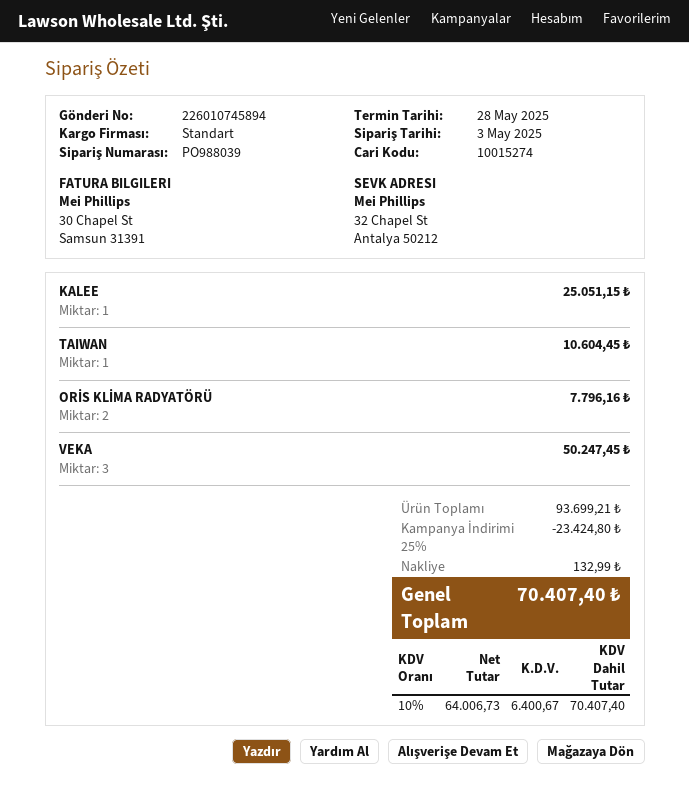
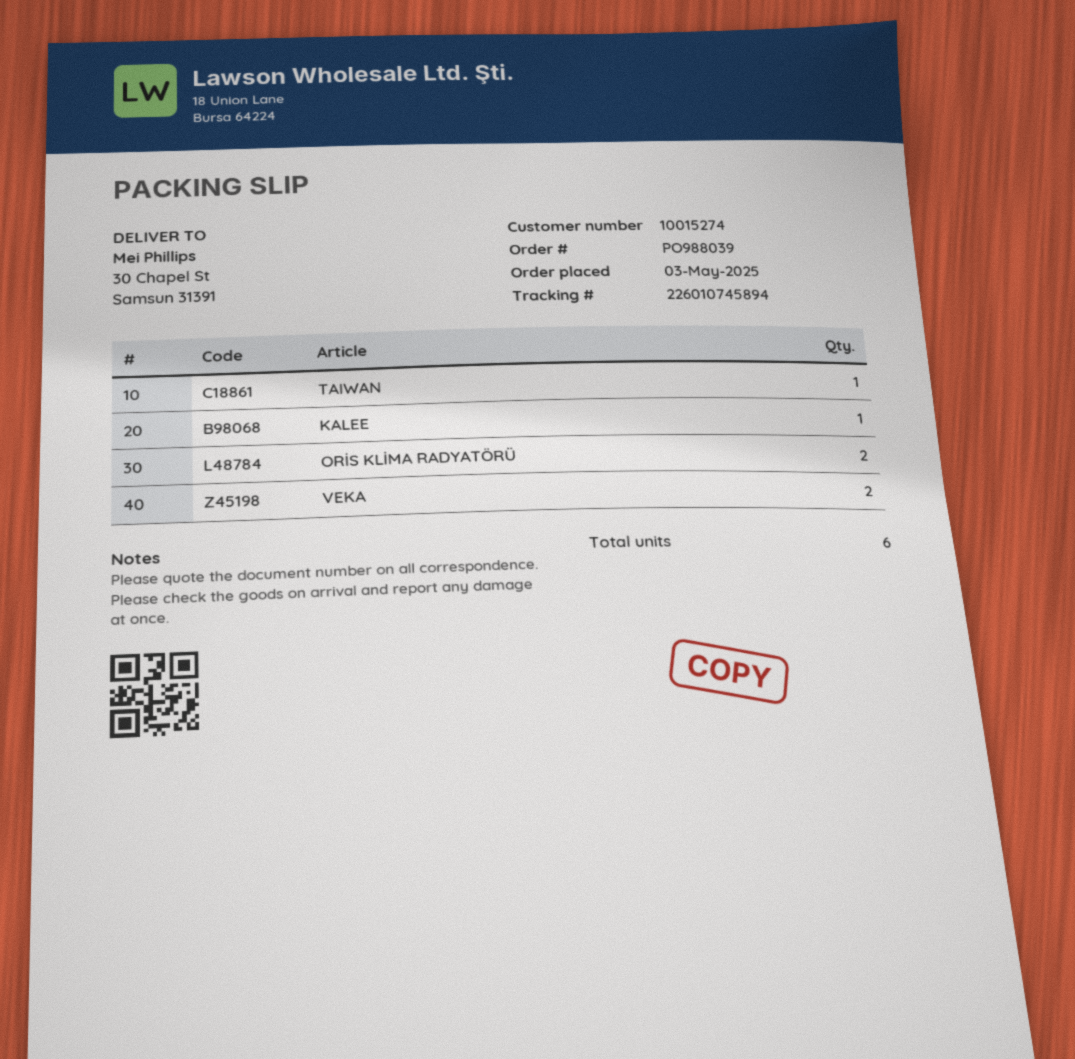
ship to: 32 Chapel St, Antalya 50212 -> 30 Chapel St, Samsun 31391
VEKA: 3 -> 2

